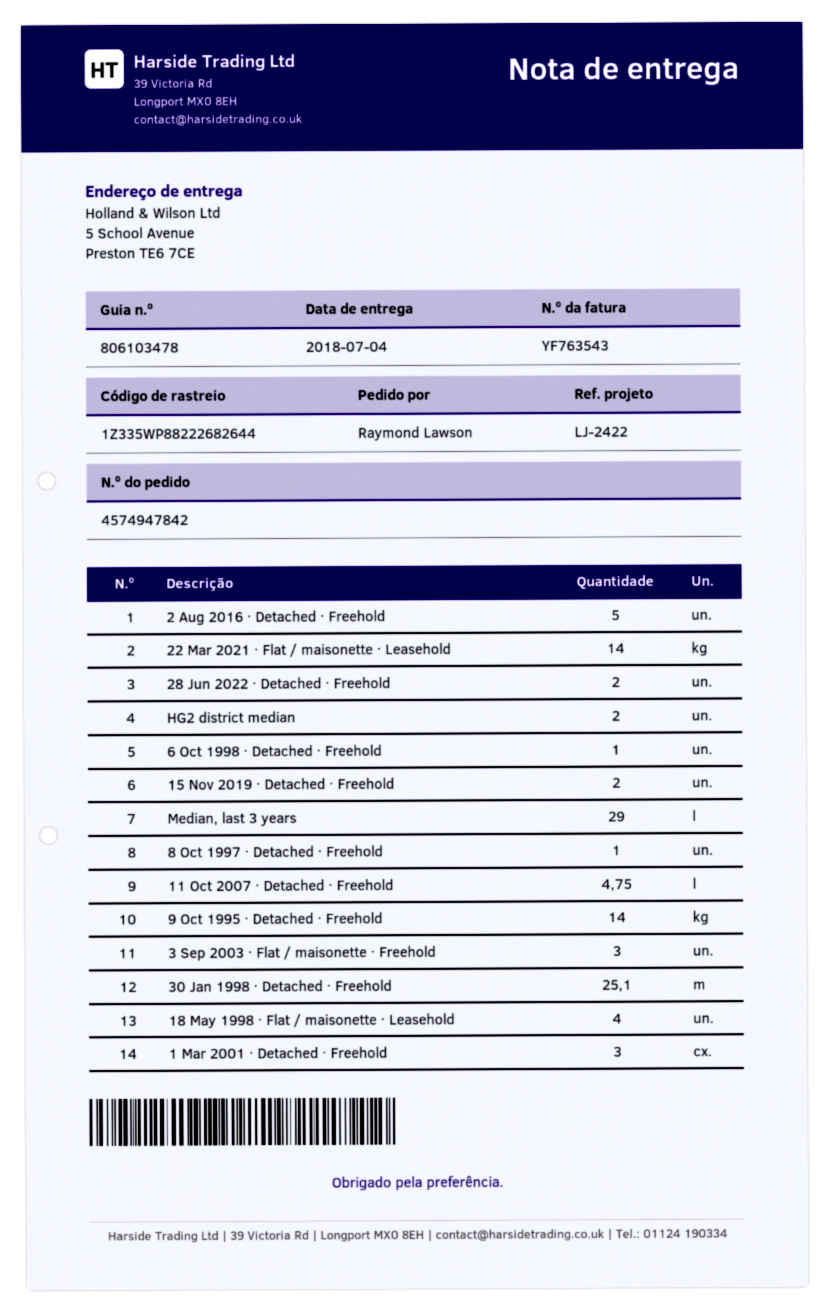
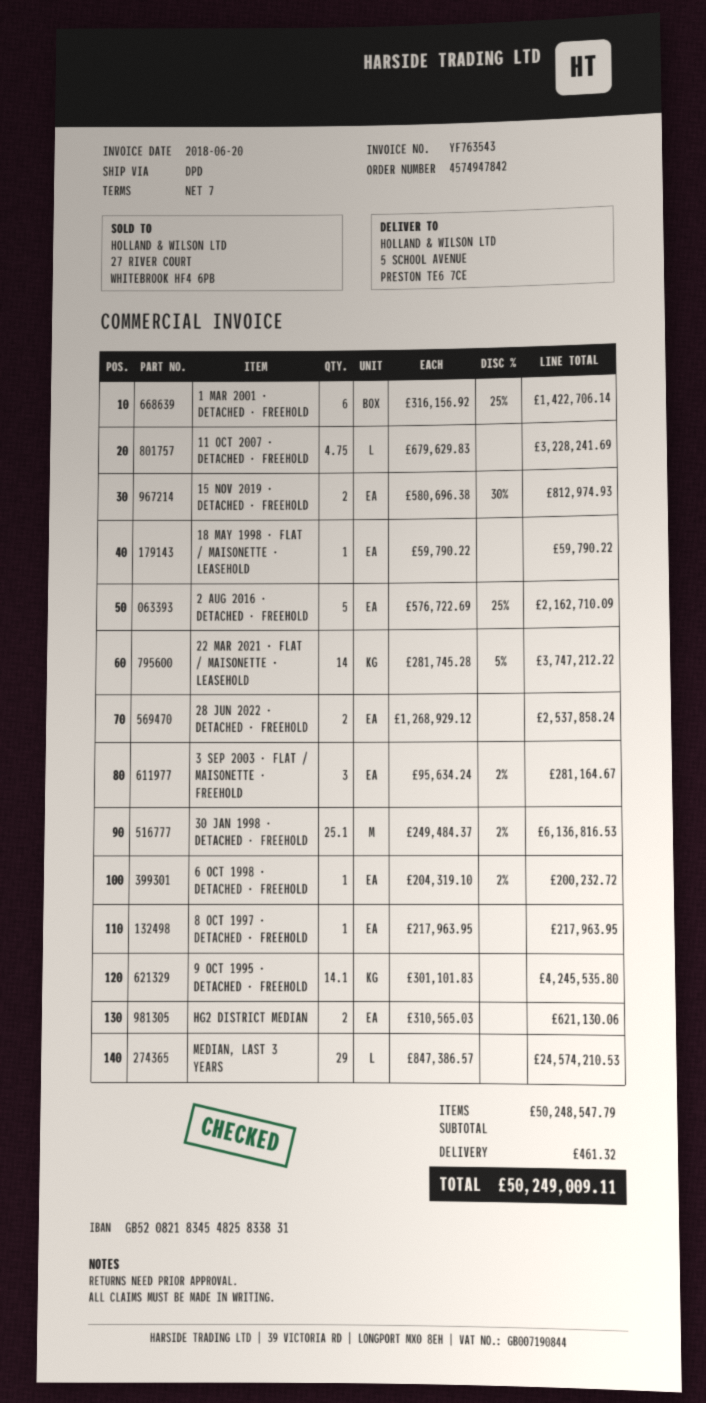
9 Oct 1995 · Detached · Freehold: 14 -> 14.1
18 May 1998 · Flat / maisonette · Leasehold: 4 -> 1
1 Mar 2001 · Detached · Freehold: 3 -> 6

